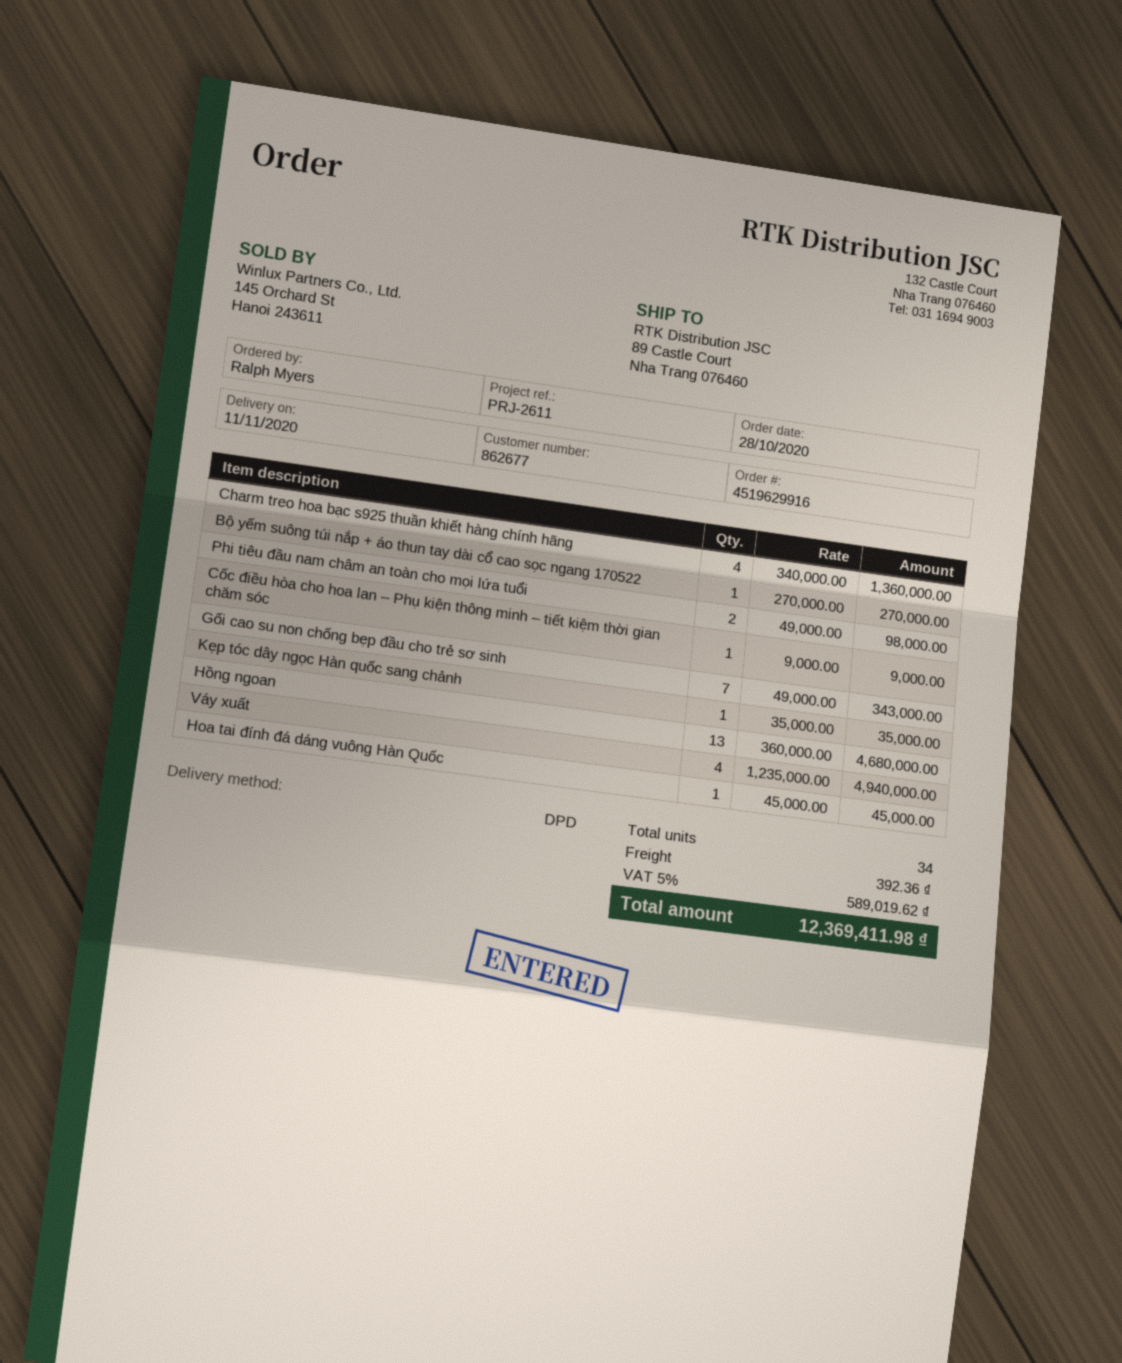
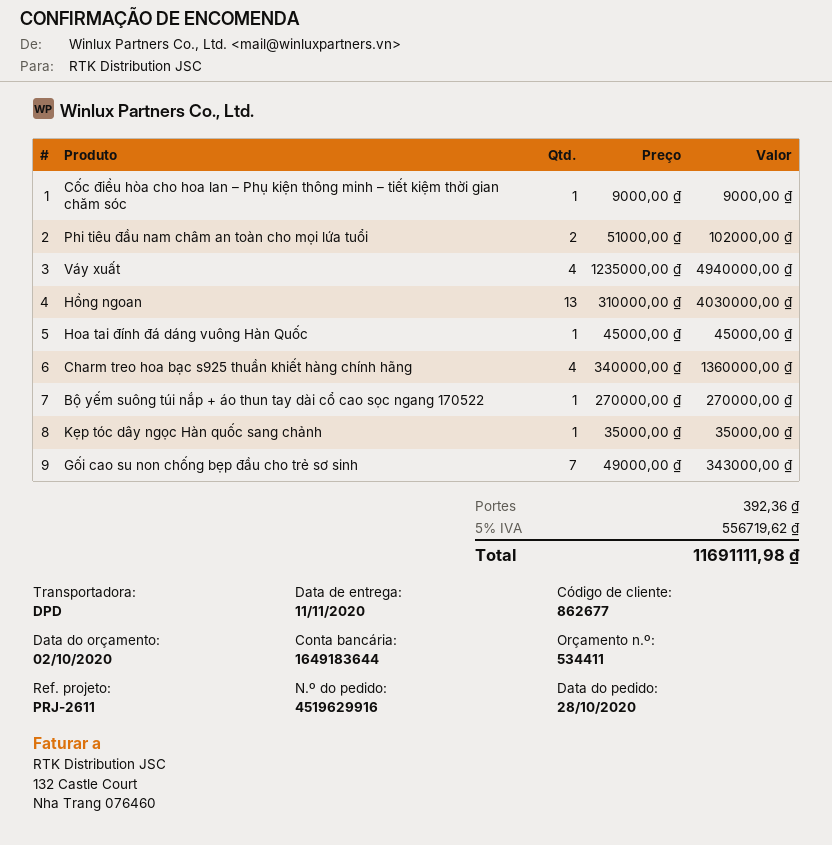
Phi tiêu đầu nam châm an toàn cho mọi lứa tuổi: 2 x 49000.00 = 98000.00 -> 2 x 51000.00 = 102000.00
Hồng ngoan: 13 x 360000.00 = 4680000.00 -> 13 x 310000.00 = 4030000.00
tax: 5% = 589019.62 -> 5% = 556719.62
total: 12369411.98 -> 11691111.98

